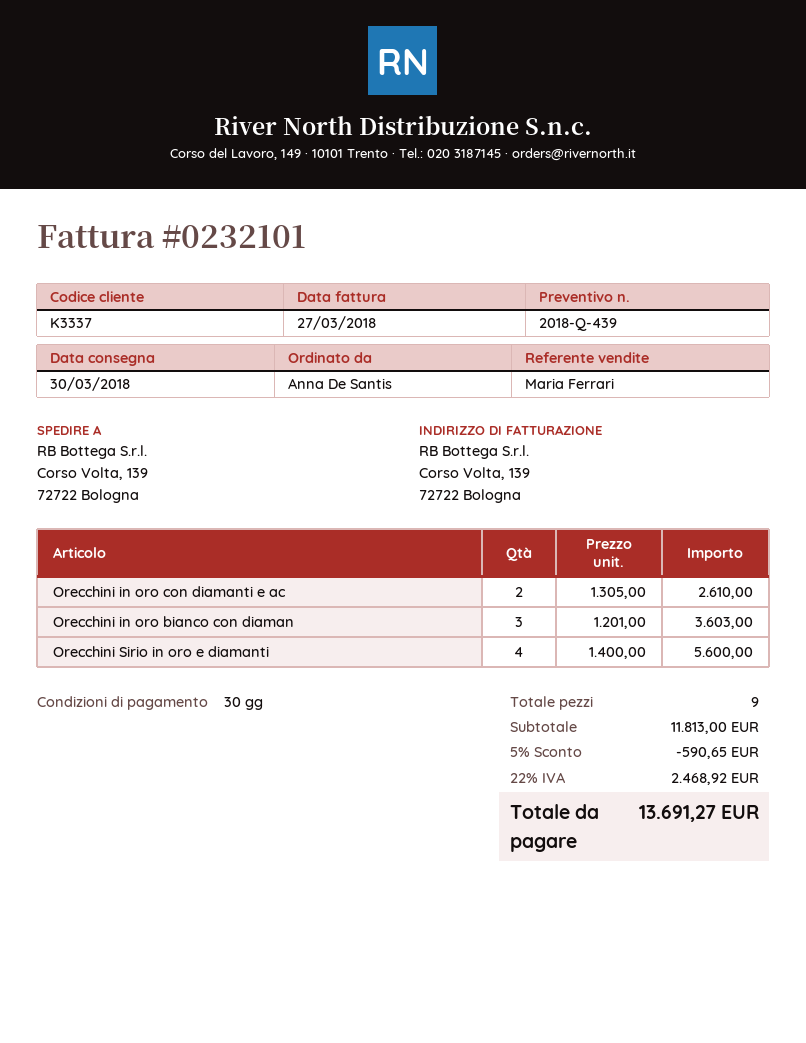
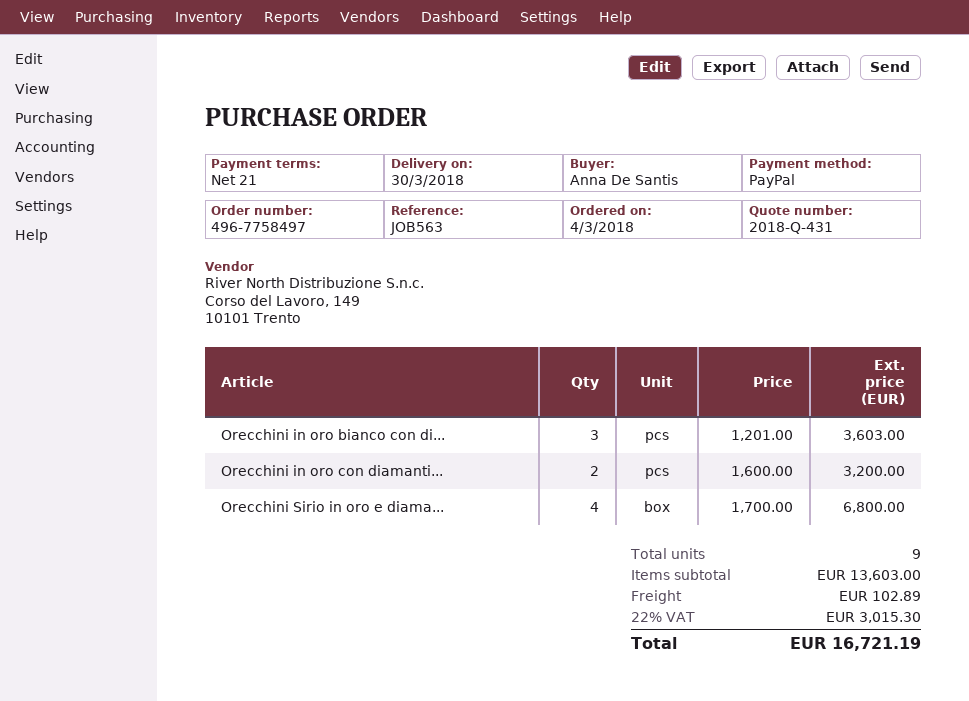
quote number: 2018-Q-439 -> 2018-Q-431
payment terms: 30 days -> 21 days
Orecchini in oro con diamanti e ac: 2 x 1305.00 = 2610.00 -> 2 x 1600.00 = 3200.00
Orecchini Sirio in oro e diamanti: 4 x 1400.00 = 5600.00 -> 4 x 1700.00 = 6800.00
subtotal: 11813.00 -> 13603.00
discount: 5% = 590.65 -> none
shipping: none -> 102.89
tax: 22% = 2468.92 -> 22% = 3015.30
total: 13691.27 -> 16721.19

